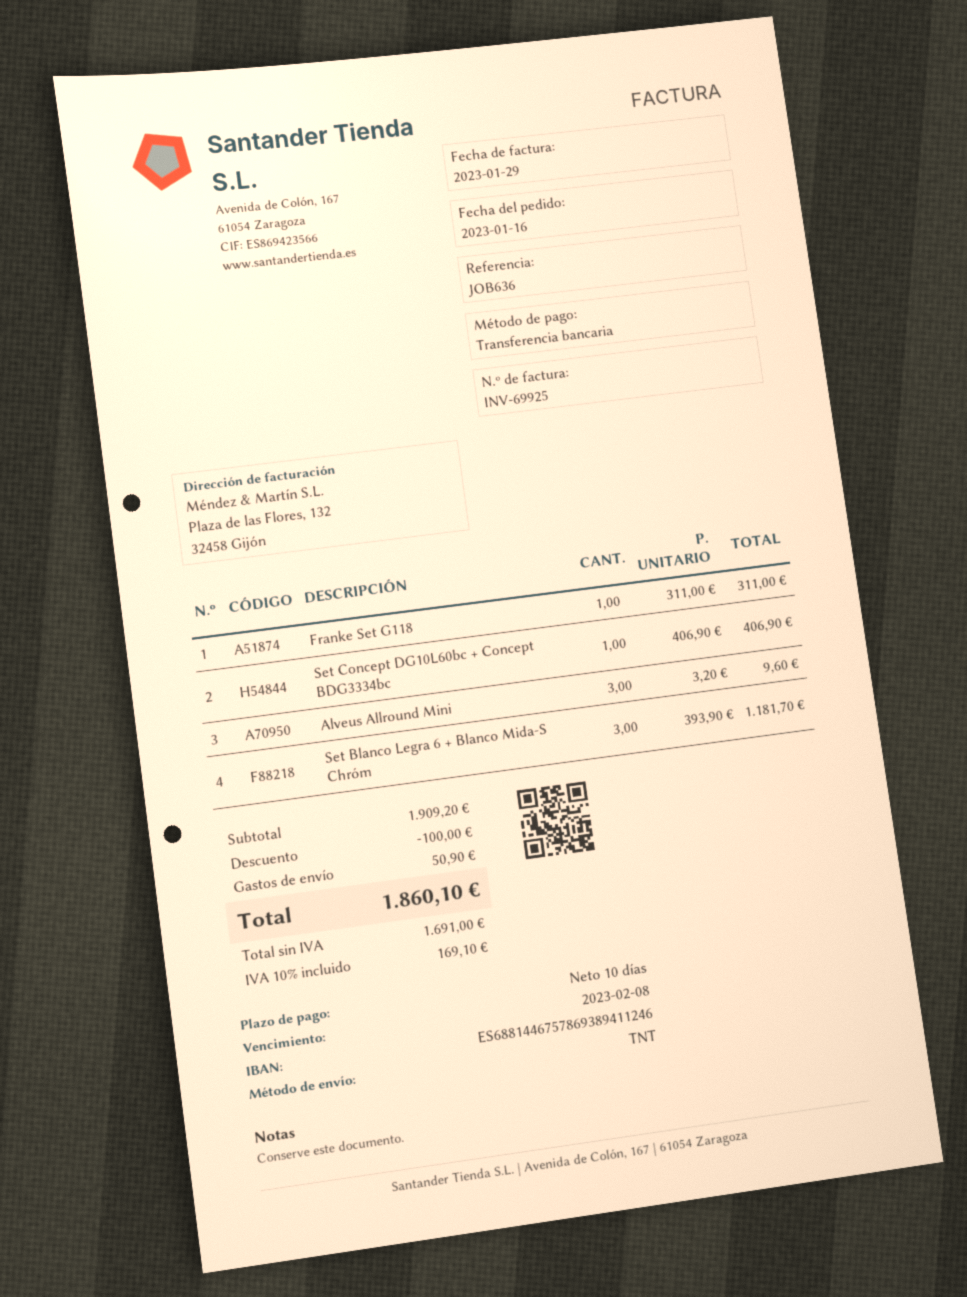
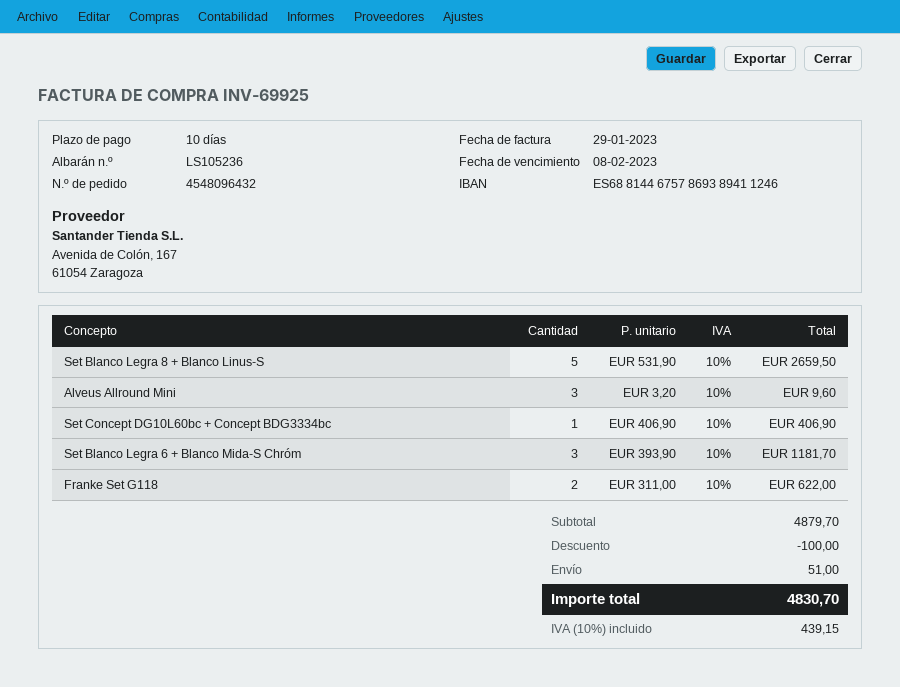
Franke Set G118: 1 x 311.00 = 311.00 -> 2 x 311.00 = 622.00
Set Blanco Legra 8 + Blanco Linus-S: none -> 5 x 531.90 = 2659.50
subtotal: 1909.20 -> 4879.70
shipping: 50.90 -> 51.00
tax: 10% = 169.10 -> 10% = 439.15
total: 1860.10 -> 4830.70

